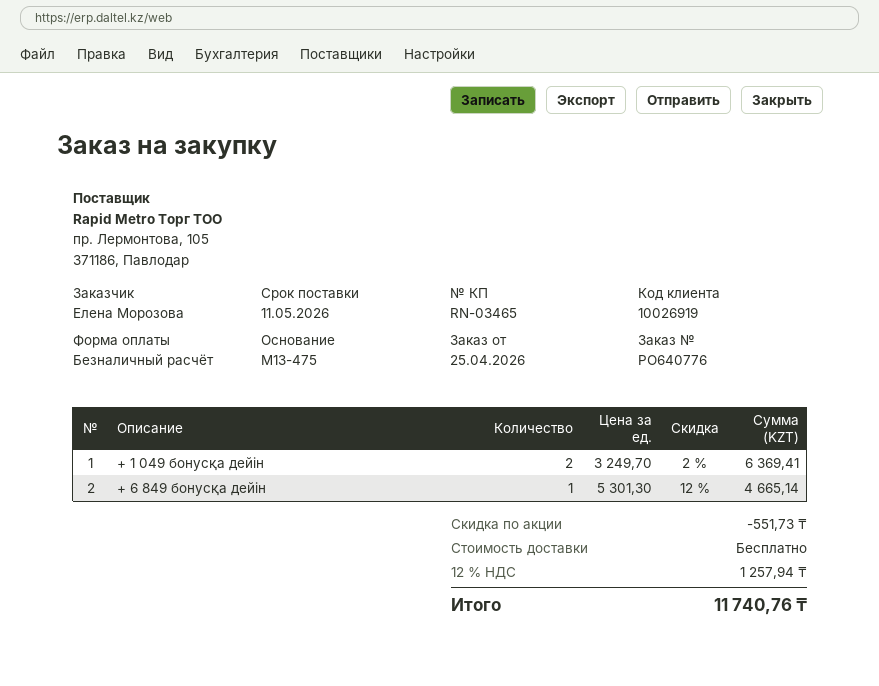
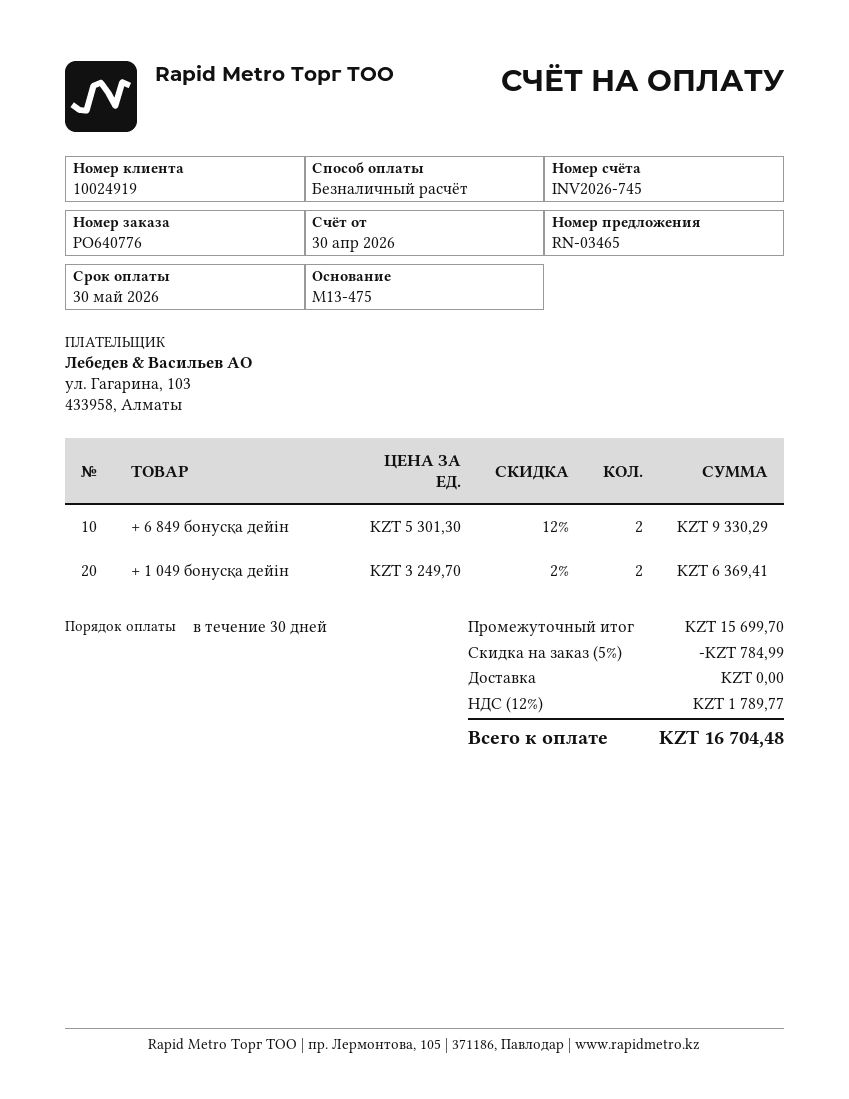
customer number: 10026919 -> 10024919
+ 6 849 бонусқа дейін: 1 x 5301.30 - 12% = 4665.14 -> 2 x 5301.30 - 12% = 9330.29
discount: 551.73 -> 784.99
tax: 12% = 1257.94 -> 12% = 1789.77
total: 11740.76 -> 16704.48

